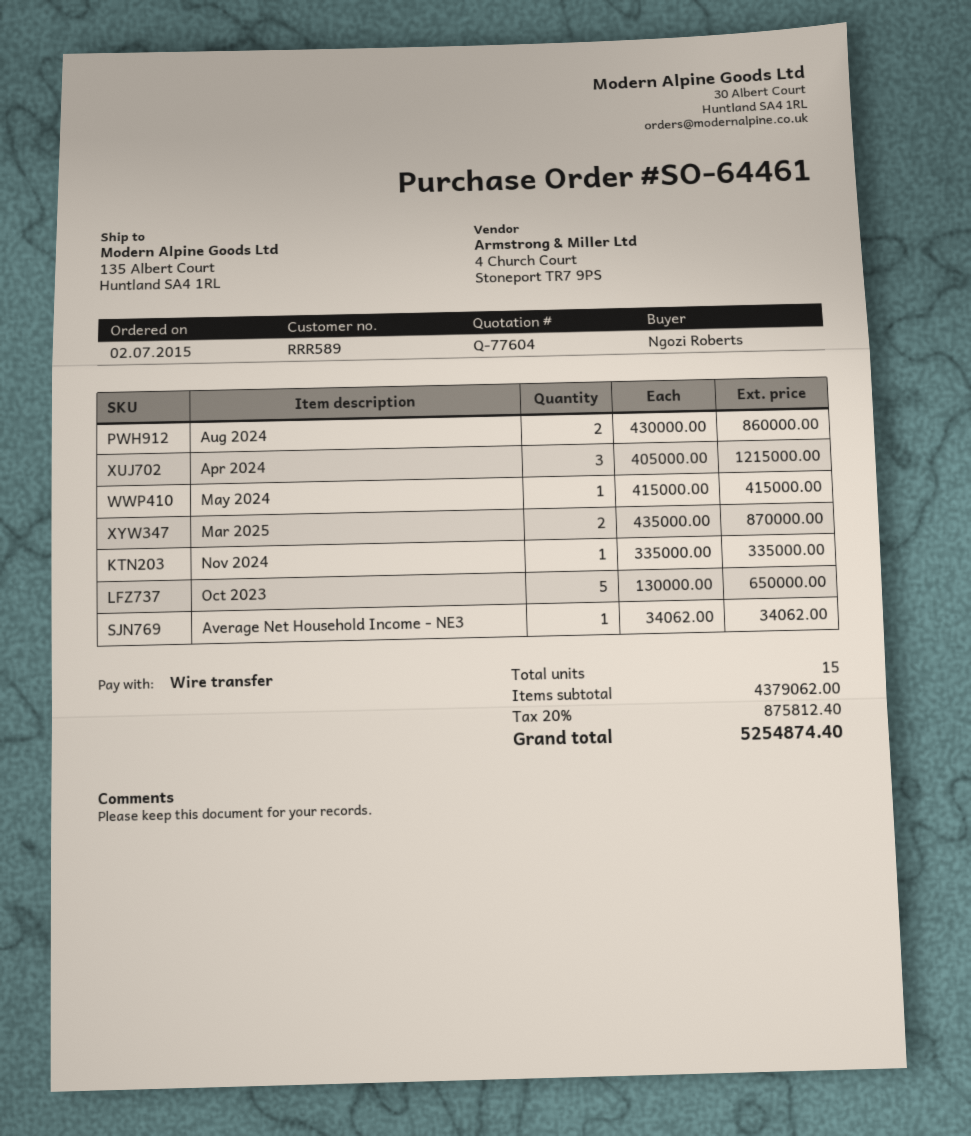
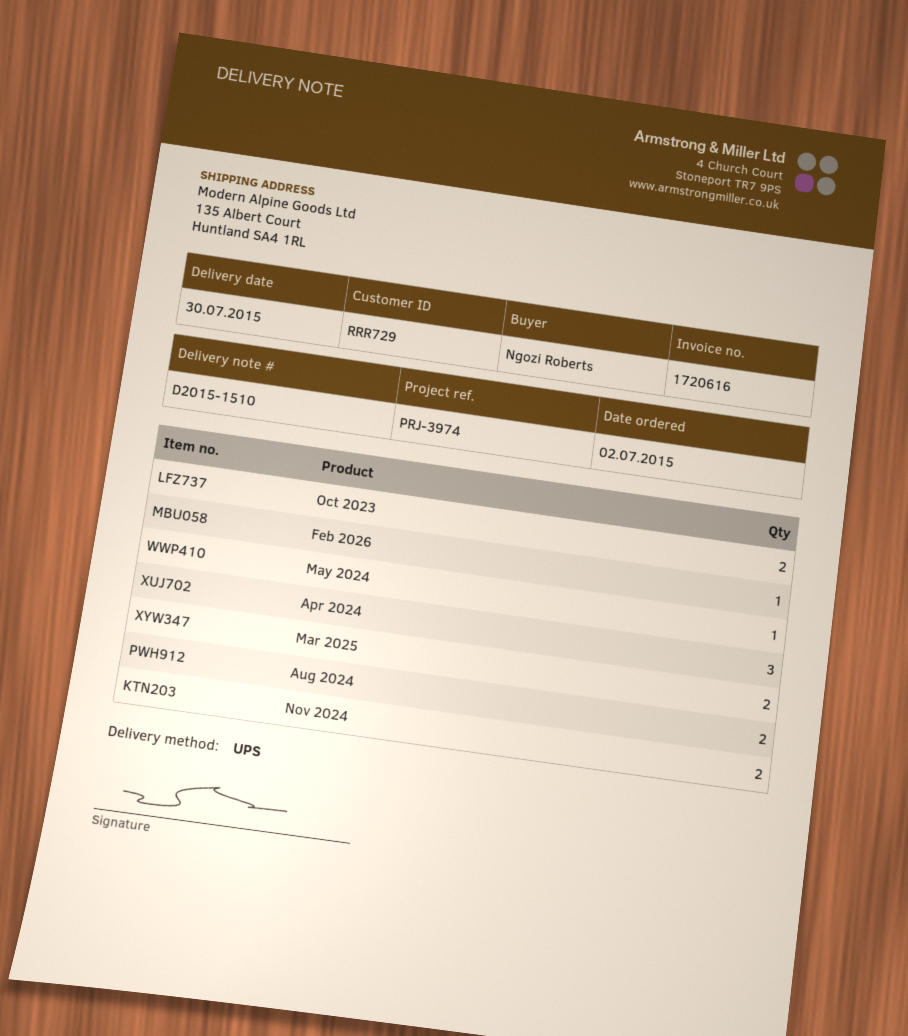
customer number: RRR589 -> RRR729
Nov 2024: 1 -> 2
Oct 2023: 5 -> 2
Average Net Household Income - NE3: 1 -> none
Feb 2026: none -> 1

